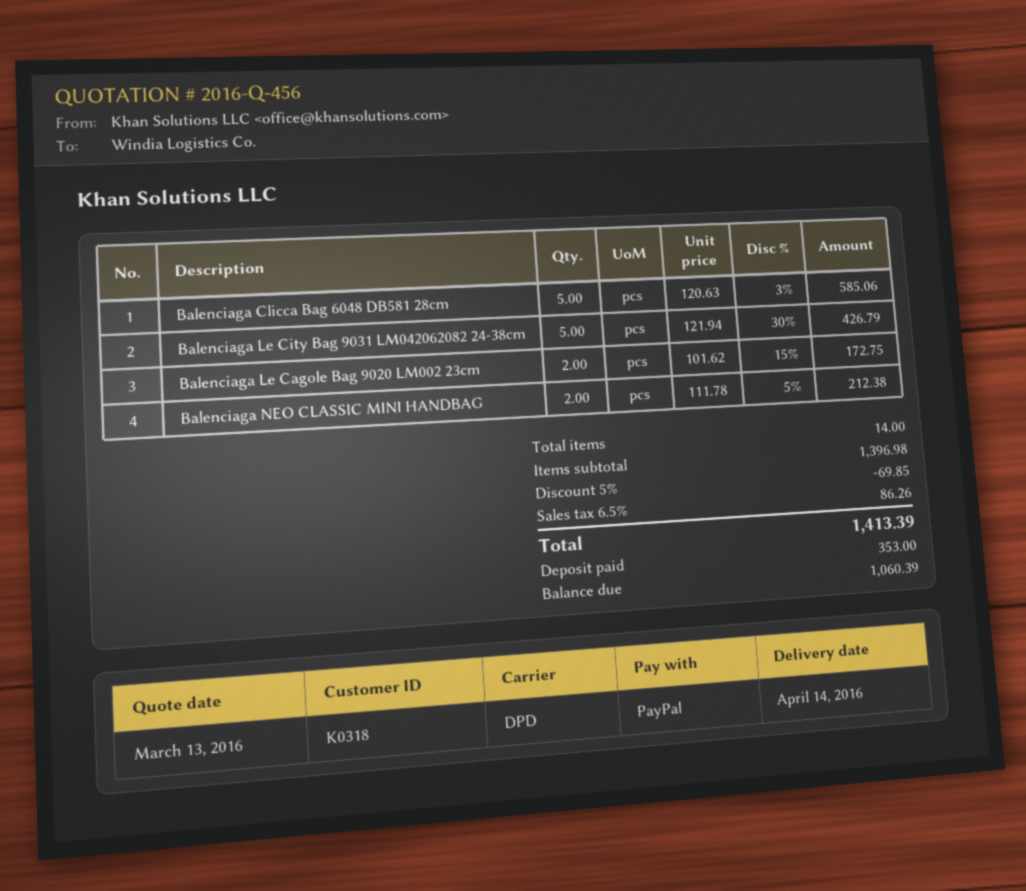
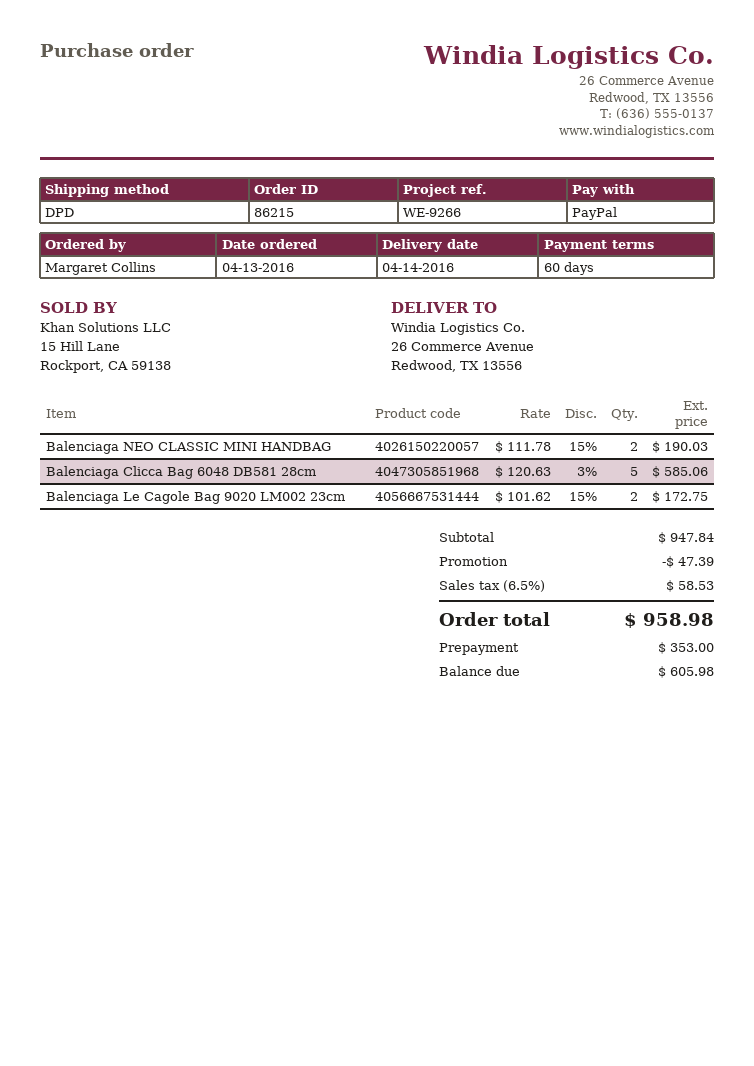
Balenciaga Le City Bag 9031 LM042062082 24-38cm: 5 x 121.94 - 30% = 426.79 -> none
Balenciaga NEO CLASSIC MINI HANDBAG: 2 x 111.78 - 5% = 212.38 -> 2 x 111.78 - 15% = 190.03
subtotal: 1396.98 -> 947.84
discount: 69.85 -> 47.39
tax: 6.5% = 86.26 -> 6.5% = 58.53
total: 1413.39 -> 958.98
balance: 1060.39 -> 605.98

